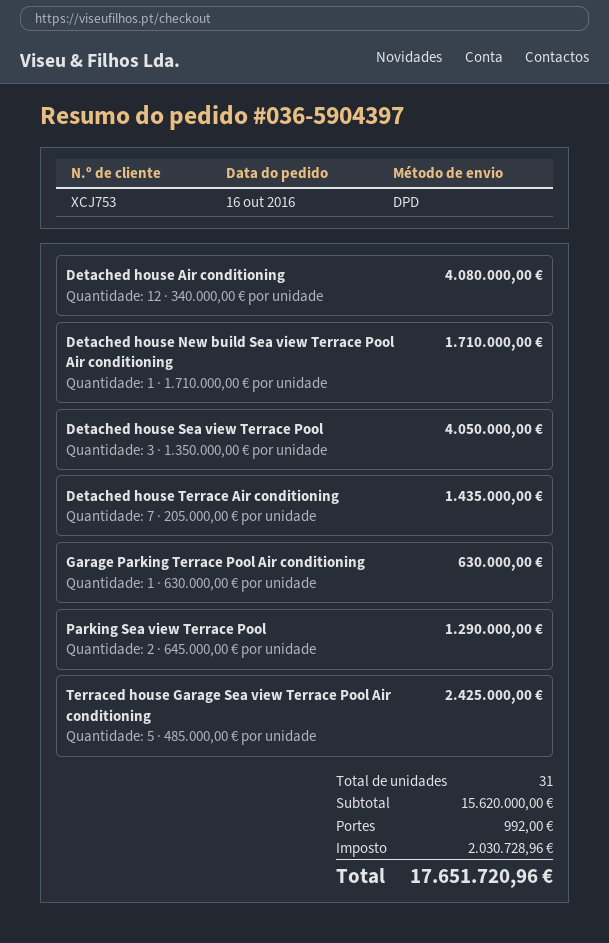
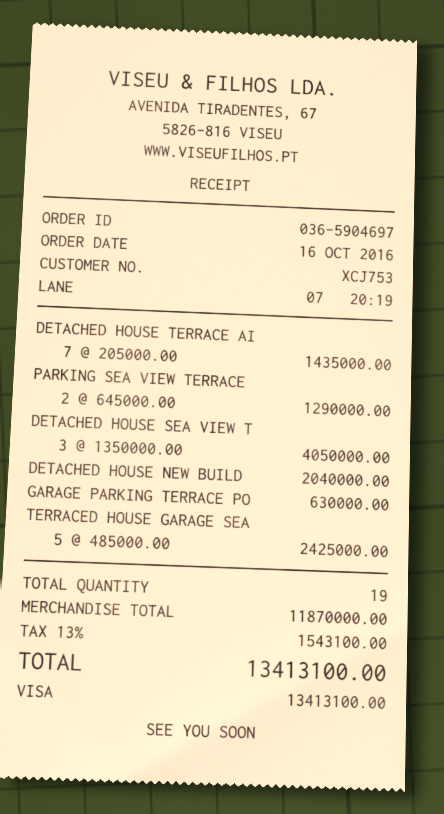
order number: 036-5904397 -> 036-5904697
Detached house Air conditioning: 12 x 340000.00 = 4080000.00 -> none
Detached house New build Sea view Terrace Pool Air conditioning: 1 x 1710000.00 = 1710000.00 -> 1 x 2040000.00 = 2040000.00
total quantity: 31 -> 19
subtotal: 15620000.00 -> 11870000.00
shipping: 992.00 -> none
tax: 2030728.96 -> 1543100.00
total: 17651720.96 -> 13413100.00

